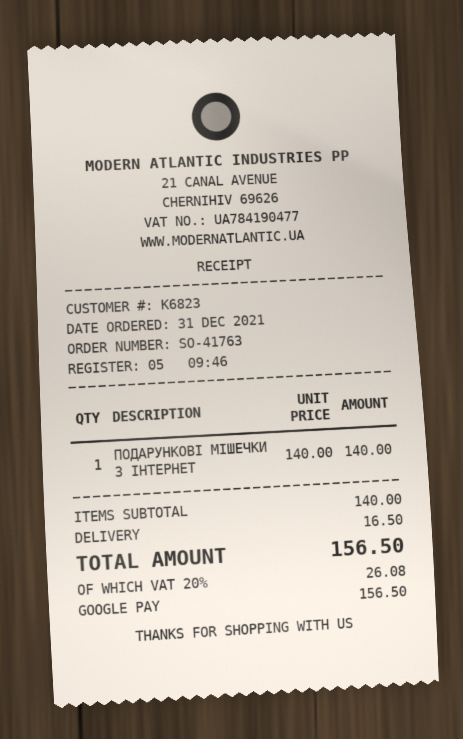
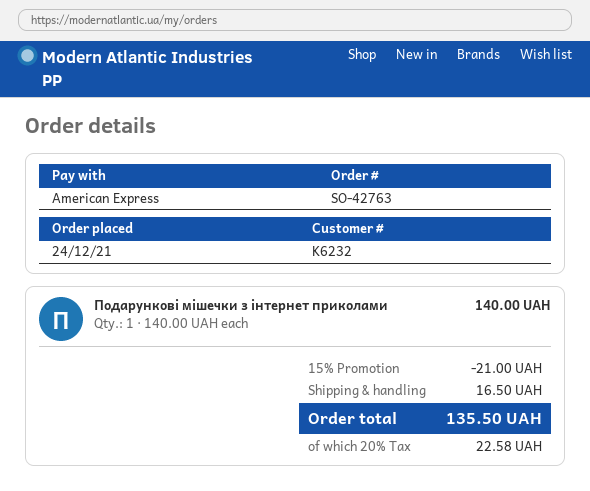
order number: SO-41763 -> SO-42763
order date: 2021-12-31 -> 2021-12-24
customer number: K6823 -> K6232
payment method: Google Pay -> American Express
discount: none -> 15% = 21.00
tax: 20% = 26.08 -> 20% = 22.58
total: 156.50 -> 135.50

